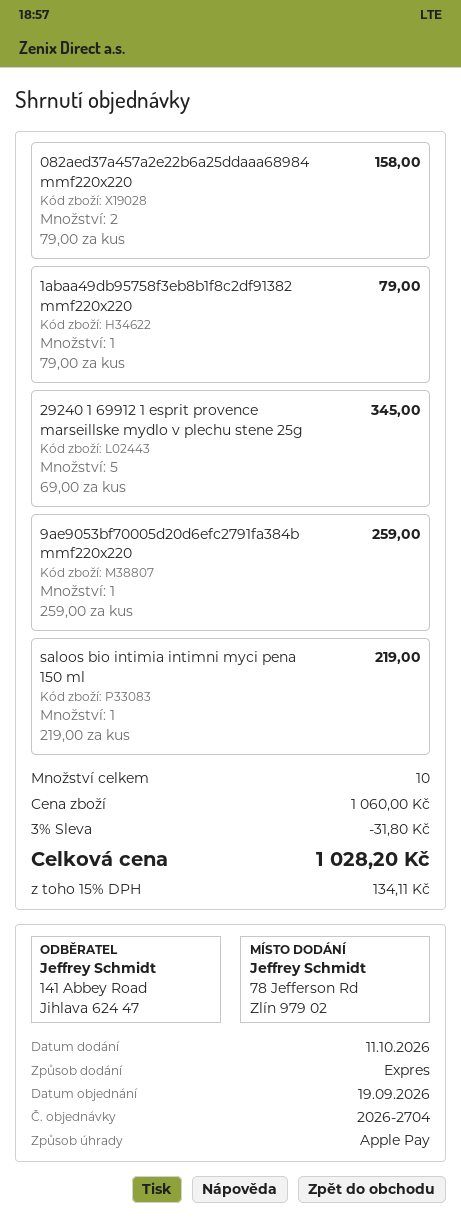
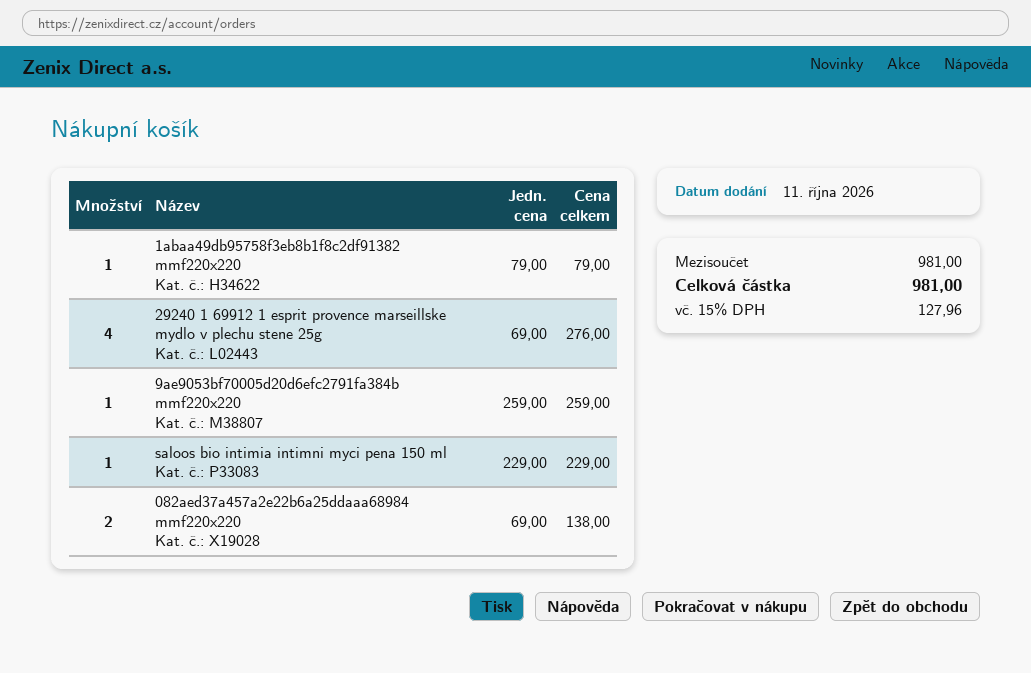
082aed37a457a2e22b6a25ddaaa68984 mmf220x220: 2 x 79.00 = 158.00 -> 2 x 69.00 = 138.00
29240 1 69912 1 esprit provence marseillske mydlo v plechu stene 25g: 5 x 69.00 = 345.00 -> 4 x 69.00 = 276.00
saloos bio intimia intimni myci pena 150 ml: 1 x 219.00 = 219.00 -> 1 x 229.00 = 229.00
subtotal: 1060.00 -> 981.00
discount: 3% = 31.80 -> none
tax: 15% = 134.11 -> 15% = 127.96
total: 1028.20 -> 981.00

